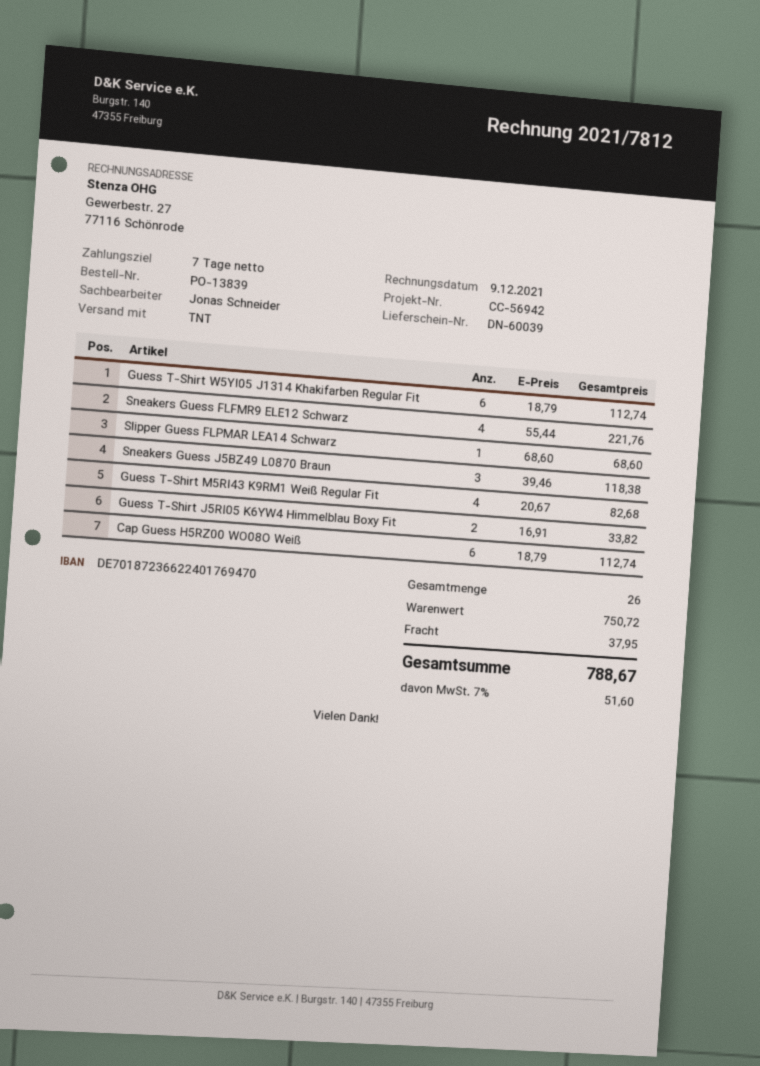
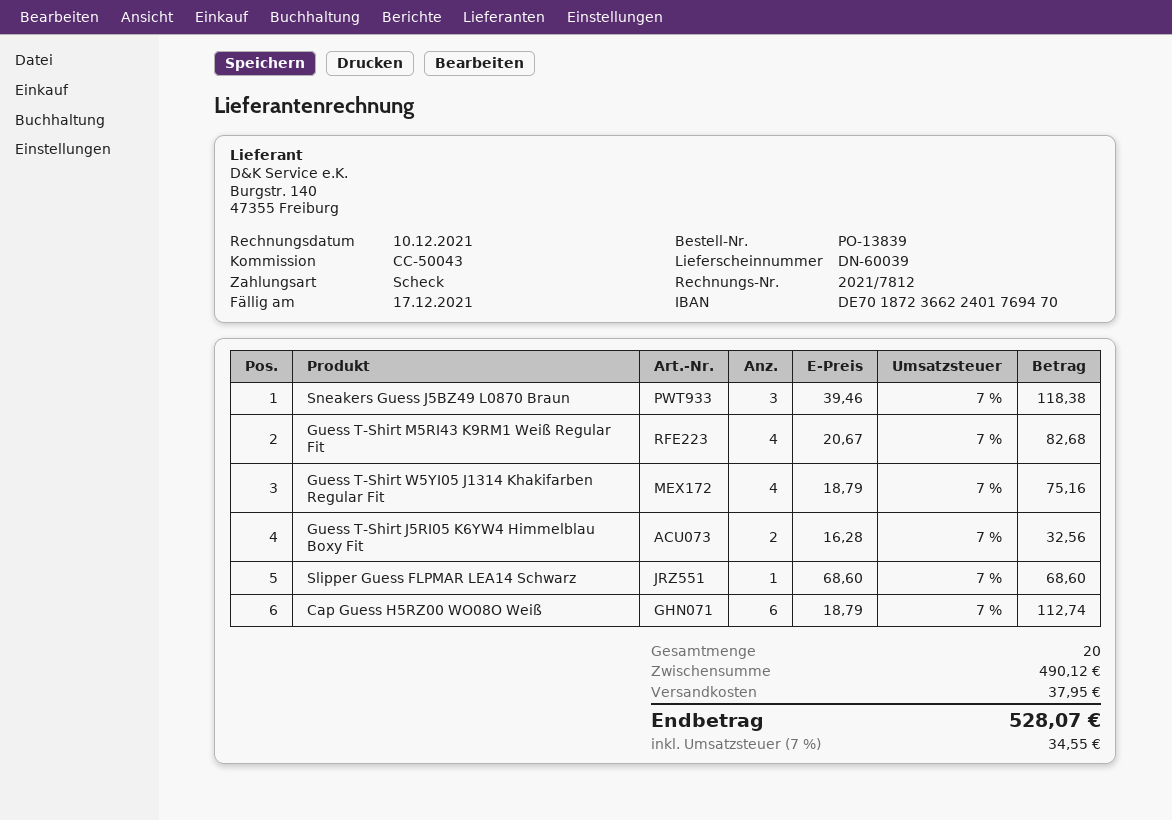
invoice date: 2021-12-09 -> 2021-12-10
reference: CC-56942 -> CC-50043
Guess T-Shirt W5YI05 J1314 Khakifarben Regular Fit: 6 x 18.79 = 112.74 -> 4 x 18.79 = 75.16
Sneakers Guess FLFMR9 ELE12 Schwarz: 4 x 55.44 = 221.76 -> none
Guess T-Shirt J5RI05 K6YW4 Himmelblau Boxy Fit: 2 x 16.91 = 33.82 -> 2 x 16.28 = 32.56
total quantity: 26 -> 20
subtotal: 750.72 -> 490.12
tax: 7% = 51.60 -> 7% = 34.55
total: 788.67 -> 528.07

